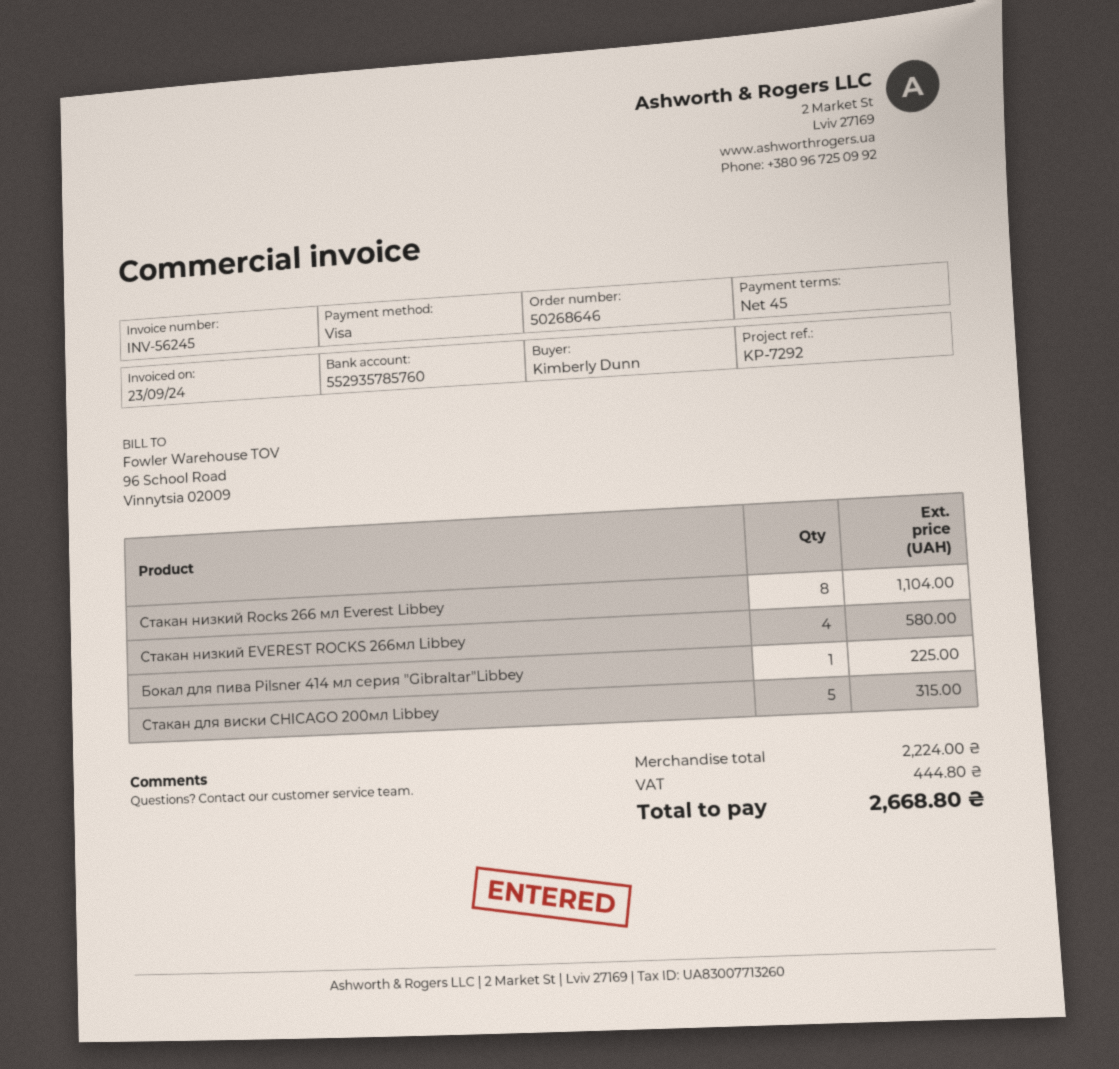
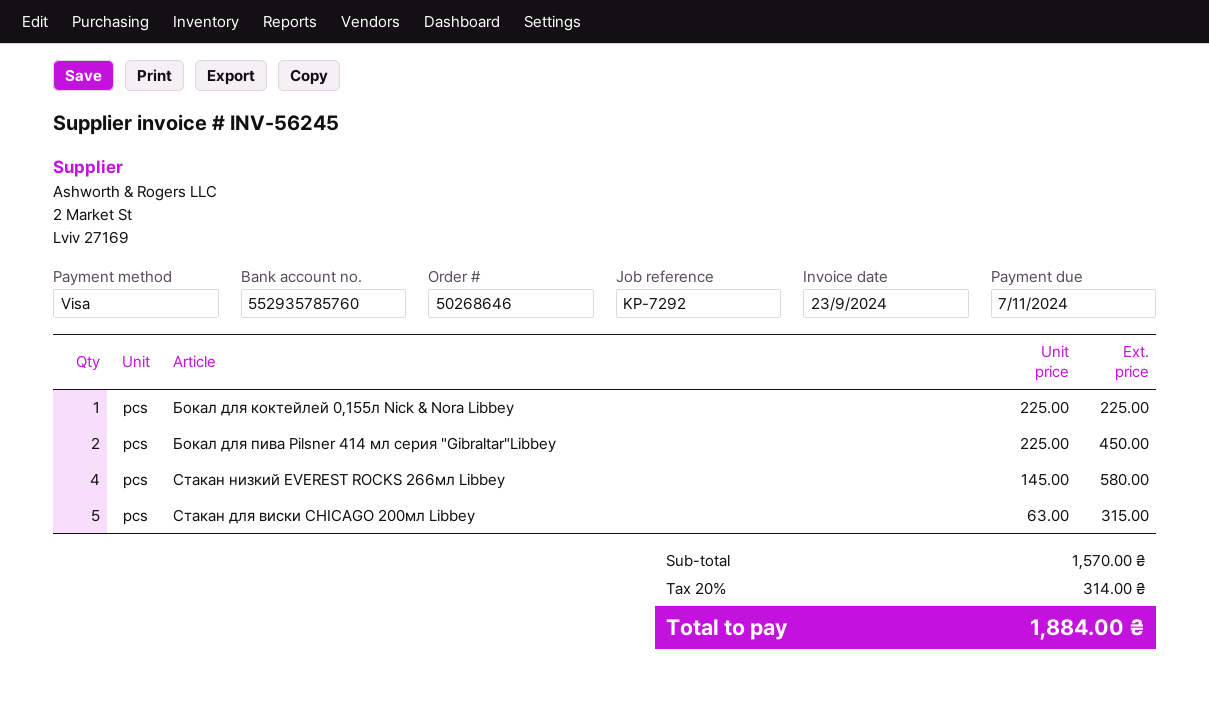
Стакан низкий Rocks 266 мл Everest Libbey: 8 for 1104.00 -> none
Бокал для пива Pilsner 414 мл серия "Gibraltar"Libbey: 1 for 225.00 -> 2 for 450.00
Бокал для коктейлей 0,155л Nick & Nora Libbey: none -> 1 for 225.00
subtotal: 2224.00 -> 1570.00
tax: 444.80 -> 314.00
total: 2668.80 -> 1884.00

